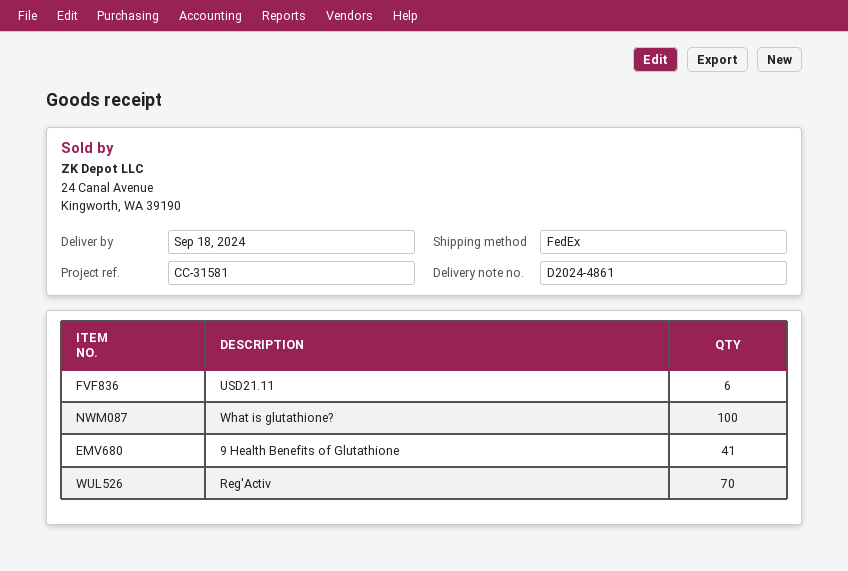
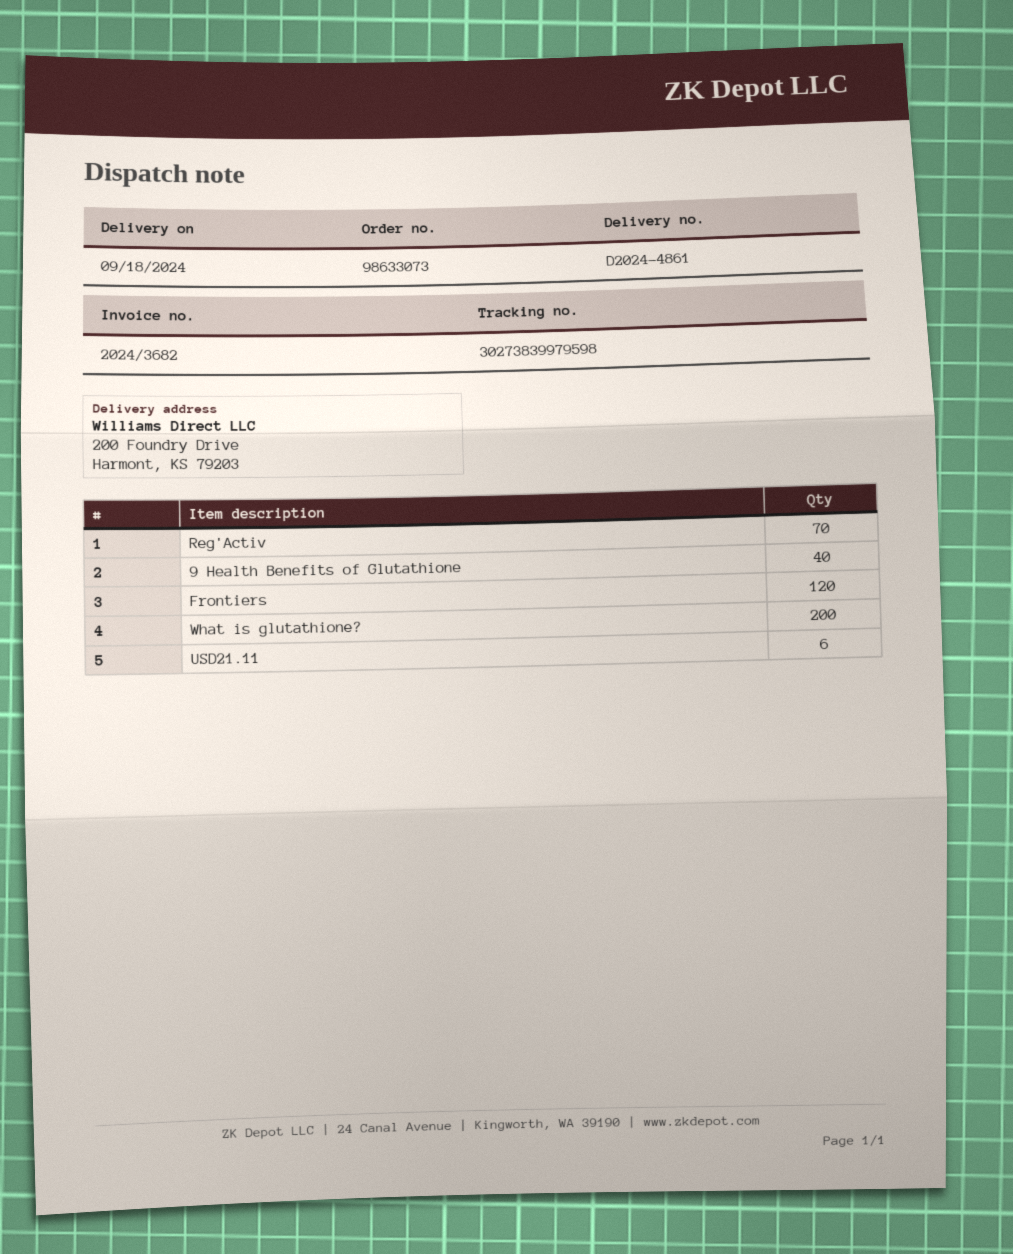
What is glutathione?: 100 -> 200
9 Health Benefits of Glutathione: 41 -> 40
Frontiers: none -> 120

